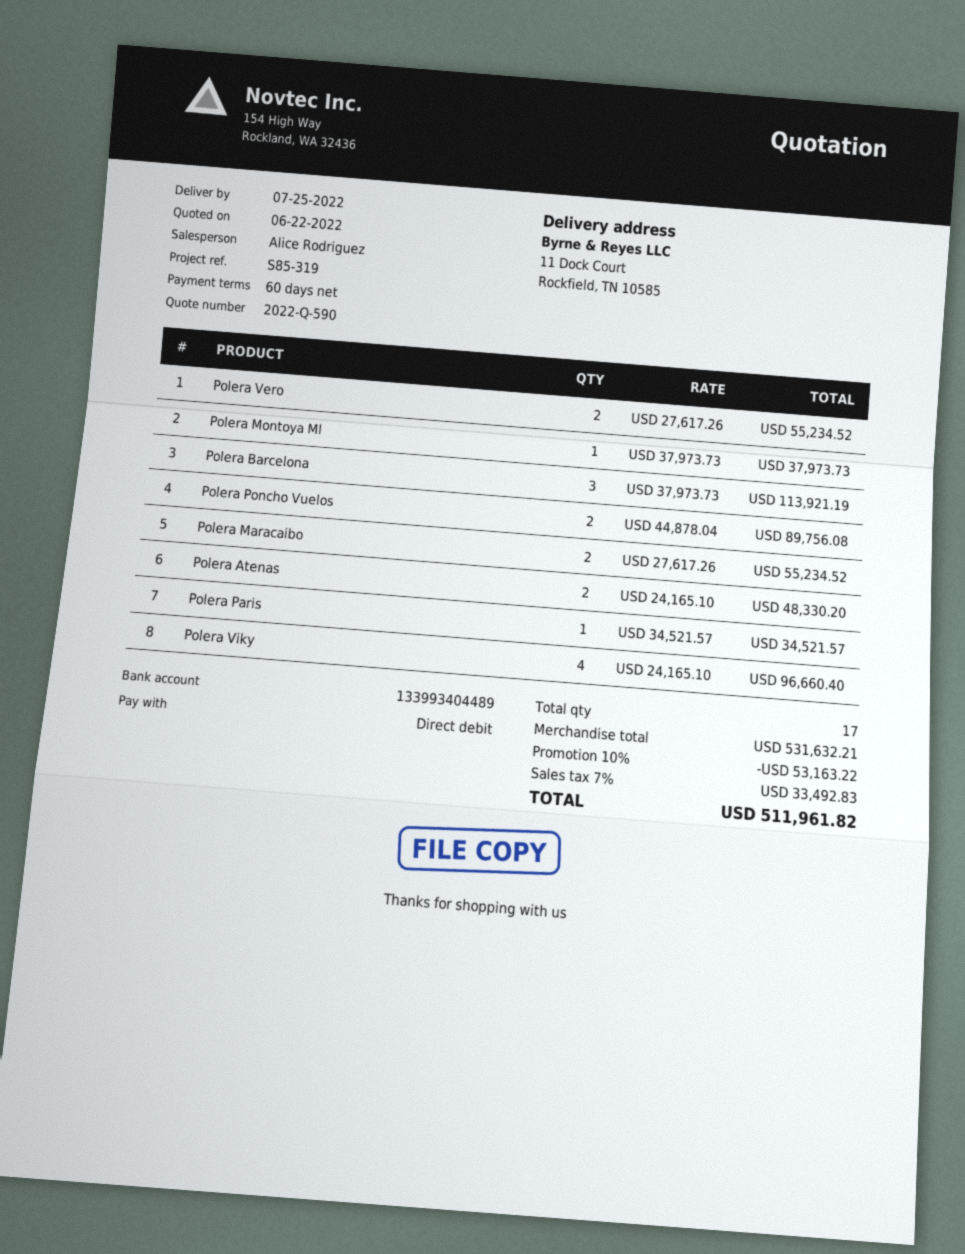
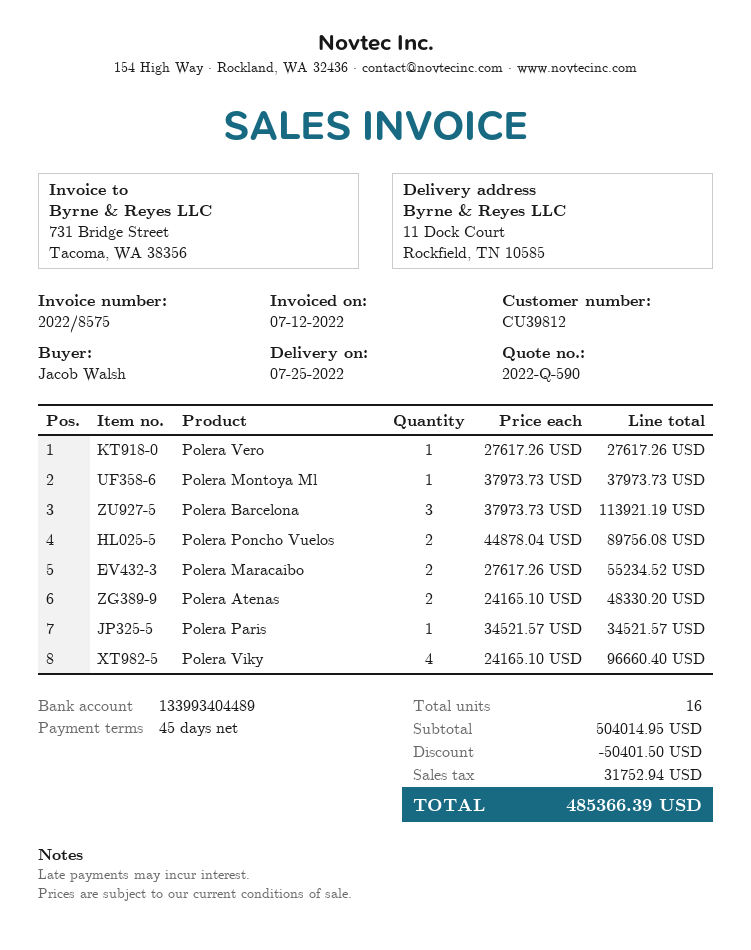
payment terms: 60 days -> 45 days
Polera Vero: 2 x 27617.26 = 55234.52 -> 1 x 27617.26 = 27617.26
total quantity: 17 -> 16
subtotal: 531632.21 -> 504014.95
discount: 53163.22 -> 50401.50
tax: 33492.83 -> 31752.94
total: 511961.82 -> 485366.39

